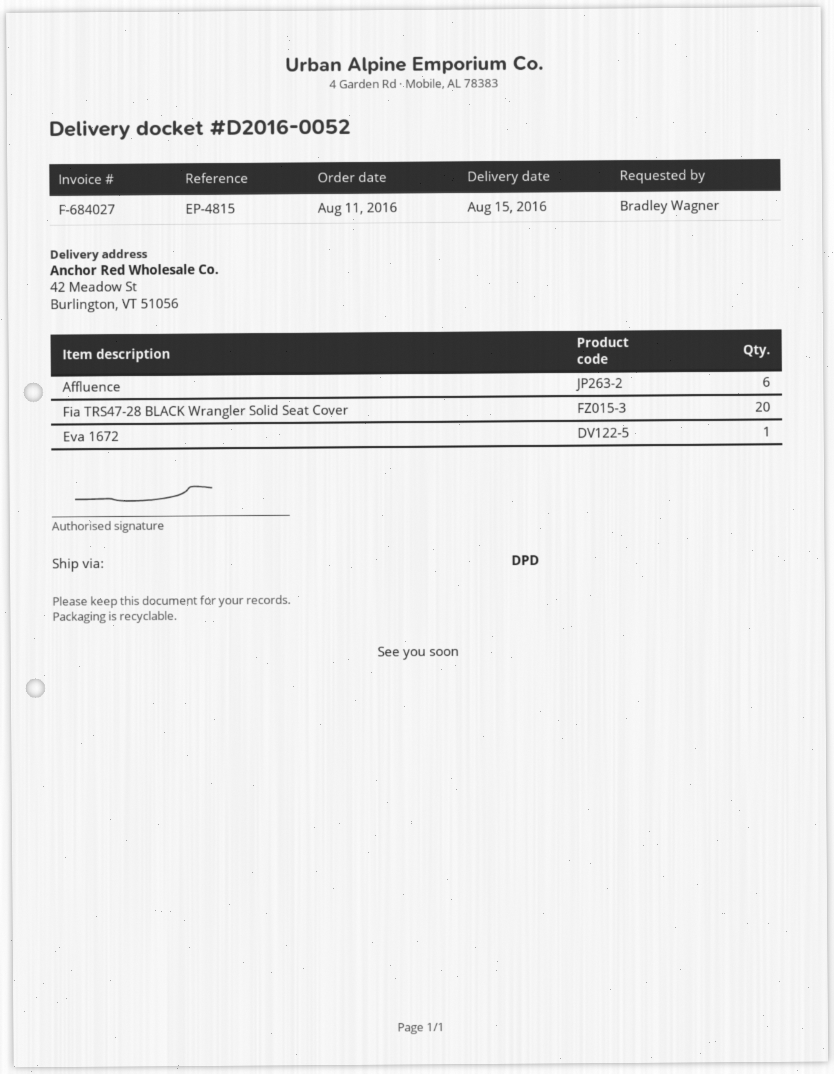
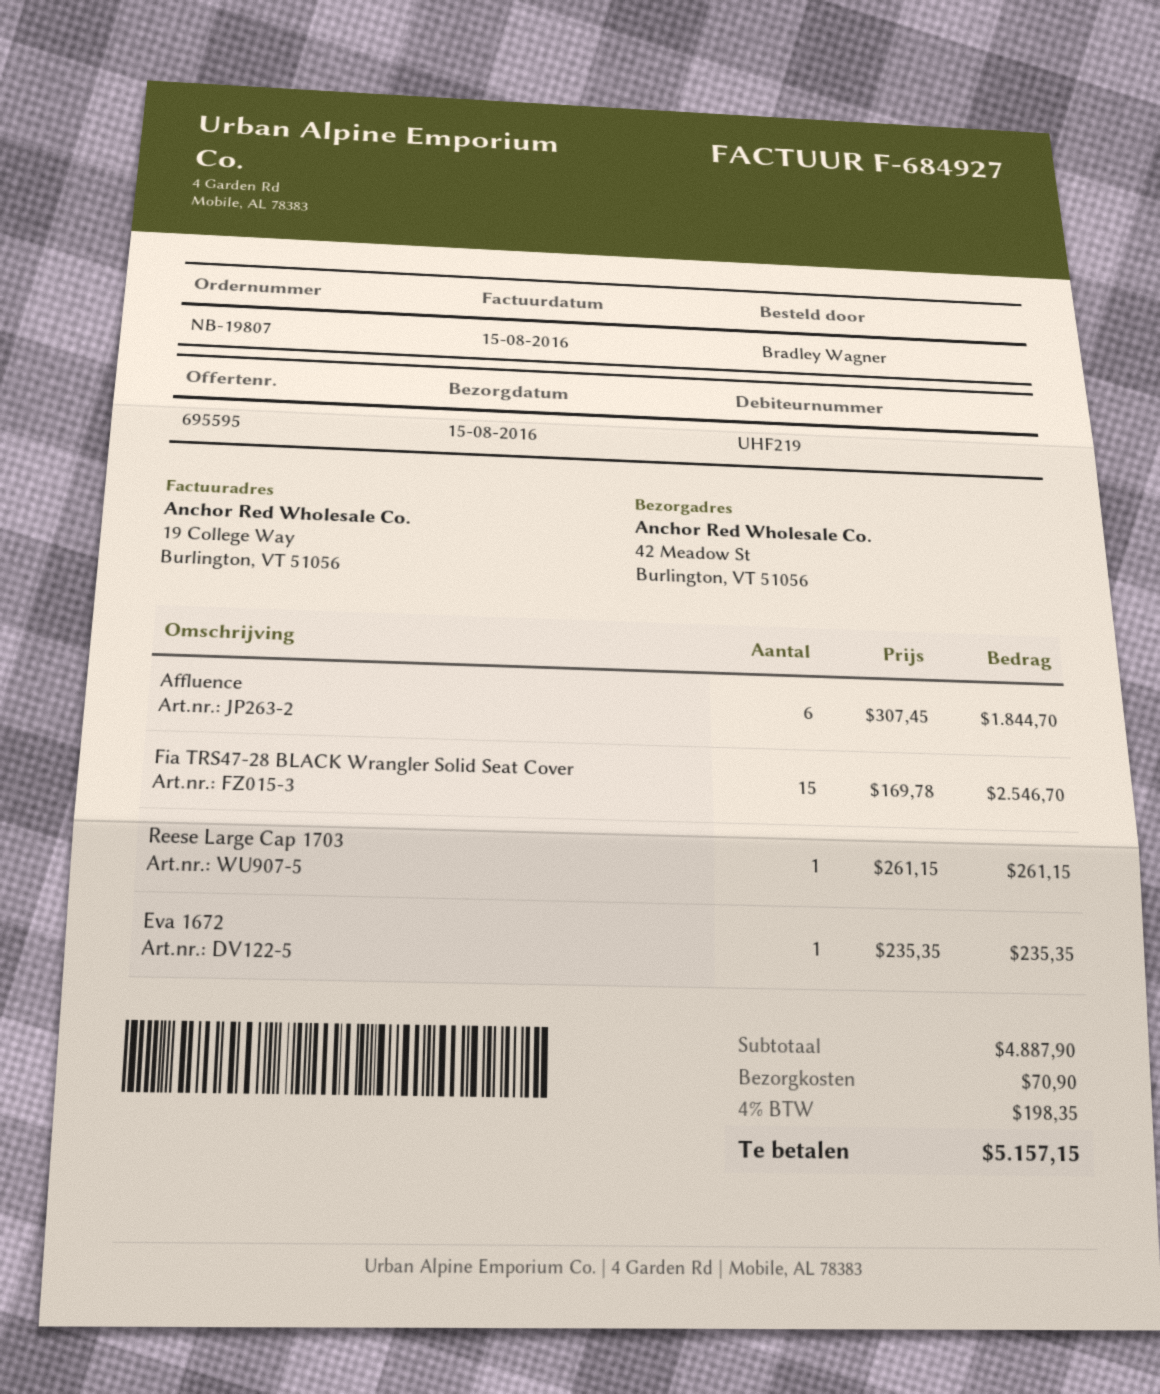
invoice number: F-684027 -> F-684927
Fia TRS47-28 BLACK Wrangler Solid Seat Cover: 20 -> 15
Reese Large Cap 1703: none -> 1

